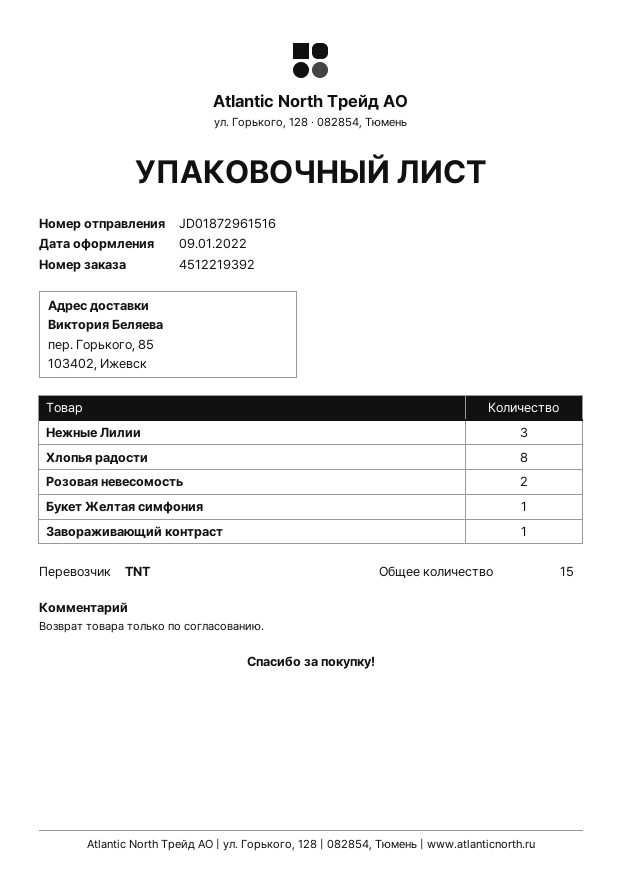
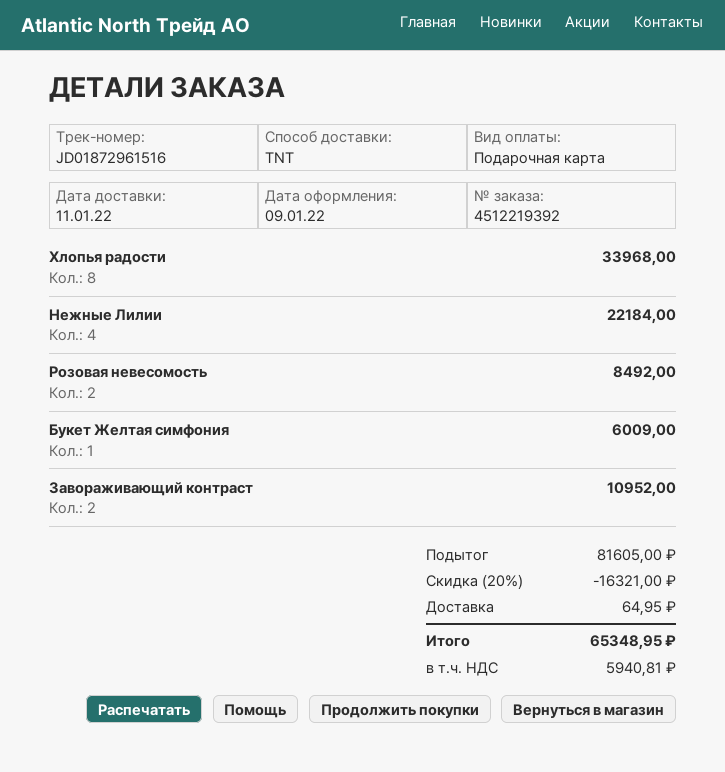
Нежные Лилии: 3 -> 4
Завораживающий контраст: 1 -> 2

